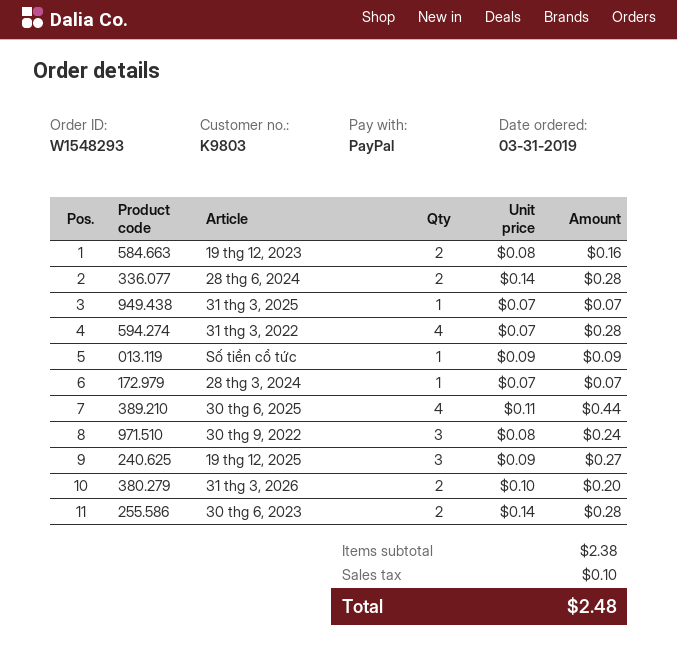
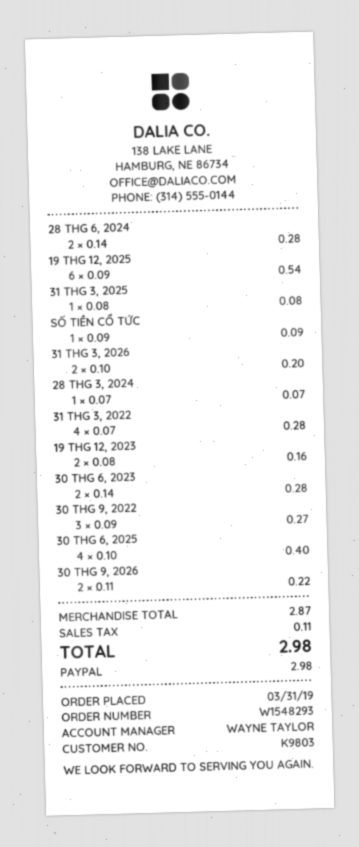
31 thg 3, 2025: 1 x 0.07 = 0.07 -> 1 x 0.08 = 0.08
30 thg 6, 2025: 4 x 0.11 = 0.44 -> 4 x 0.10 = 0.40
30 thg 9, 2022: 3 x 0.08 = 0.24 -> 3 x 0.09 = 0.27
19 thg 12, 2025: 3 x 0.09 = 0.27 -> 6 x 0.09 = 0.54
30 THG 9, 2026: none -> 2 x 0.11 = 0.22
subtotal: 2.38 -> 2.87
tax: 0.10 -> 0.11
total: 2.48 -> 2.98

